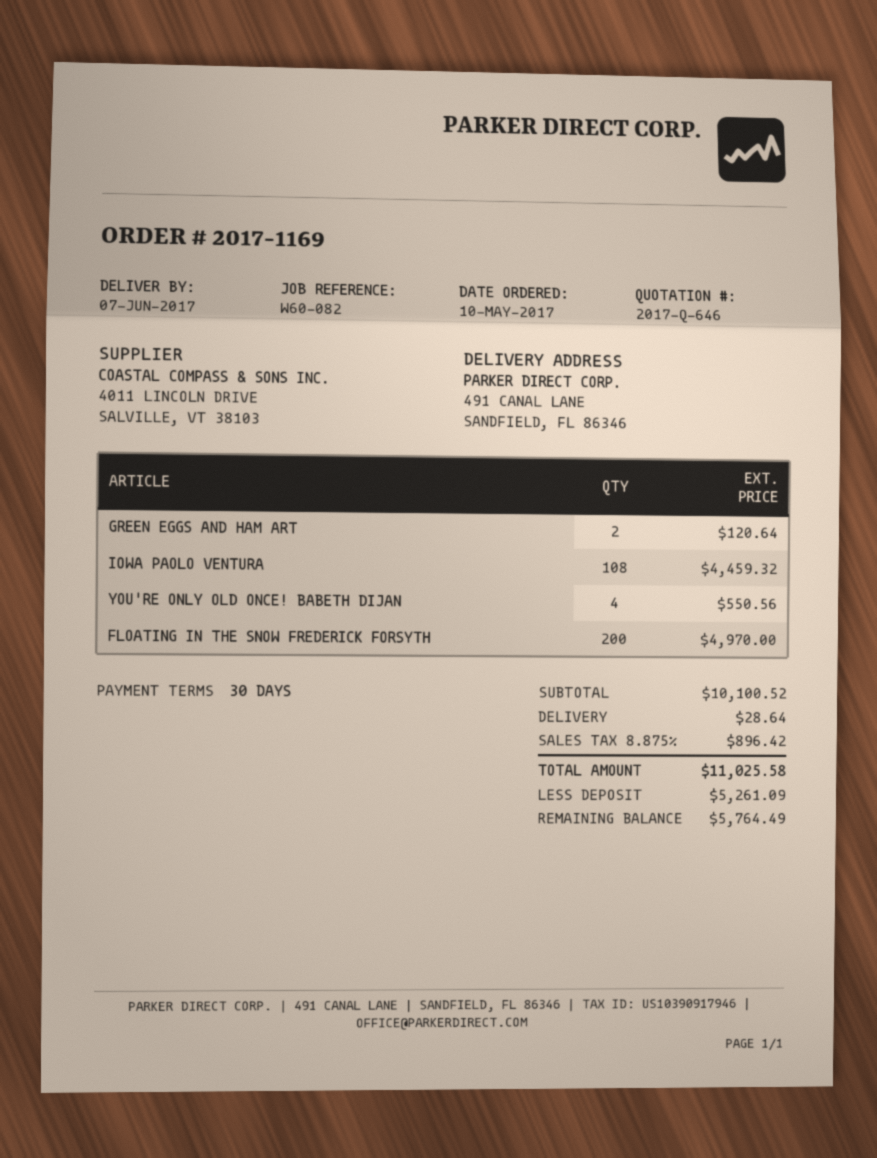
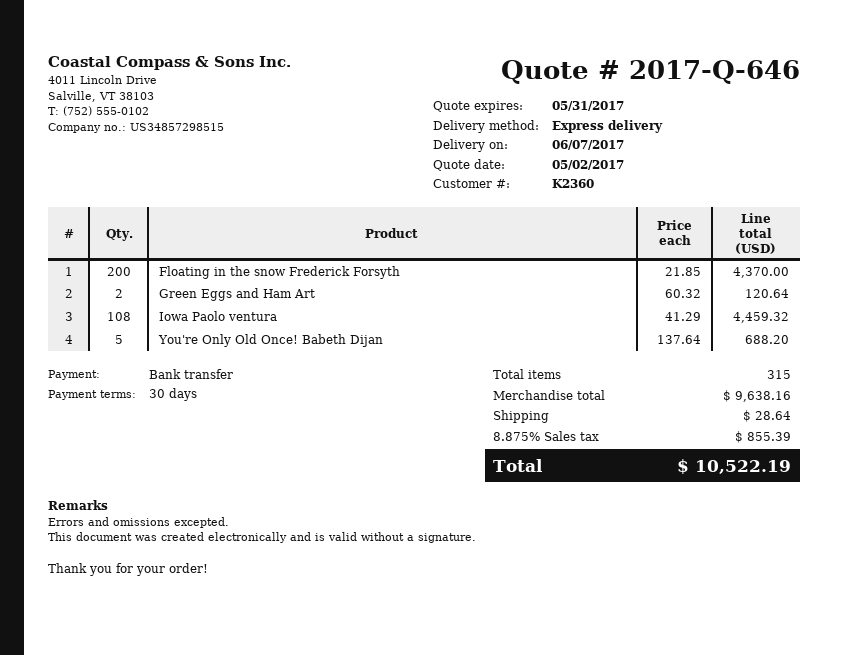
YOU'RE ONLY OLD ONCE! BABETH DIJAN: 4 for 550.56 -> 5 for 688.20
FLOATING IN THE SNOW FREDERICK FORSYTH: 200 for 4970.00 -> 200 for 4370.00
subtotal: 10100.52 -> 9638.16
tax: 8.875% = 896.42 -> 8.875% = 855.39
total: 11025.58 -> 10522.19

